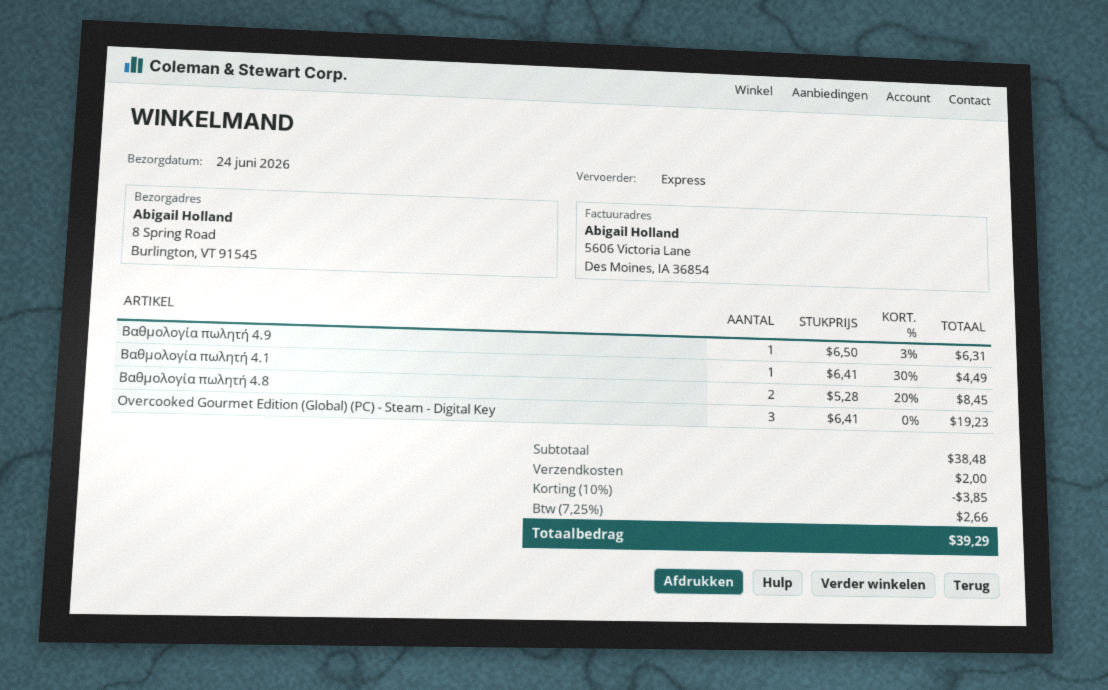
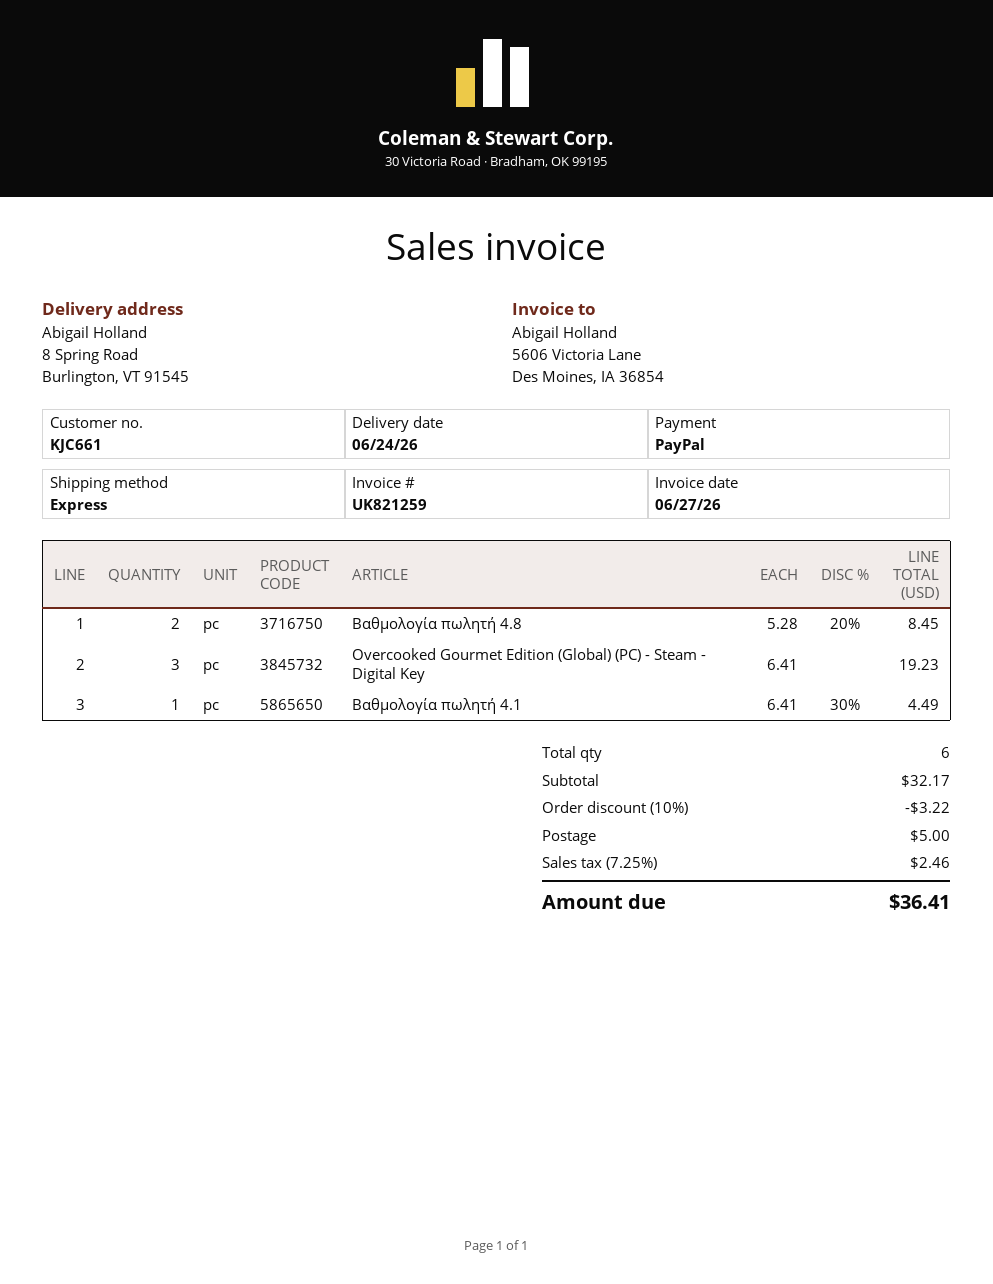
Βαθμολογία πωλητή 4.9: 1 x 6.50 - 3% = 6.31 -> none
subtotal: 38.48 -> 32.17
discount: 10% = 3.85 -> 10% = 3.22
shipping: 2.00 -> 5.00
tax: 7.25% = 2.66 -> 7.25% = 2.46
total: 39.29 -> 36.41

